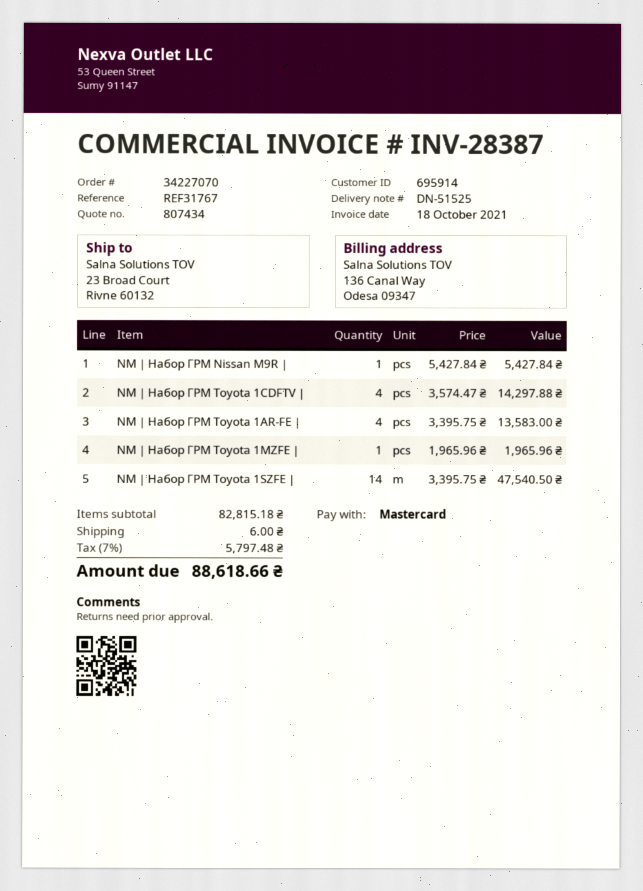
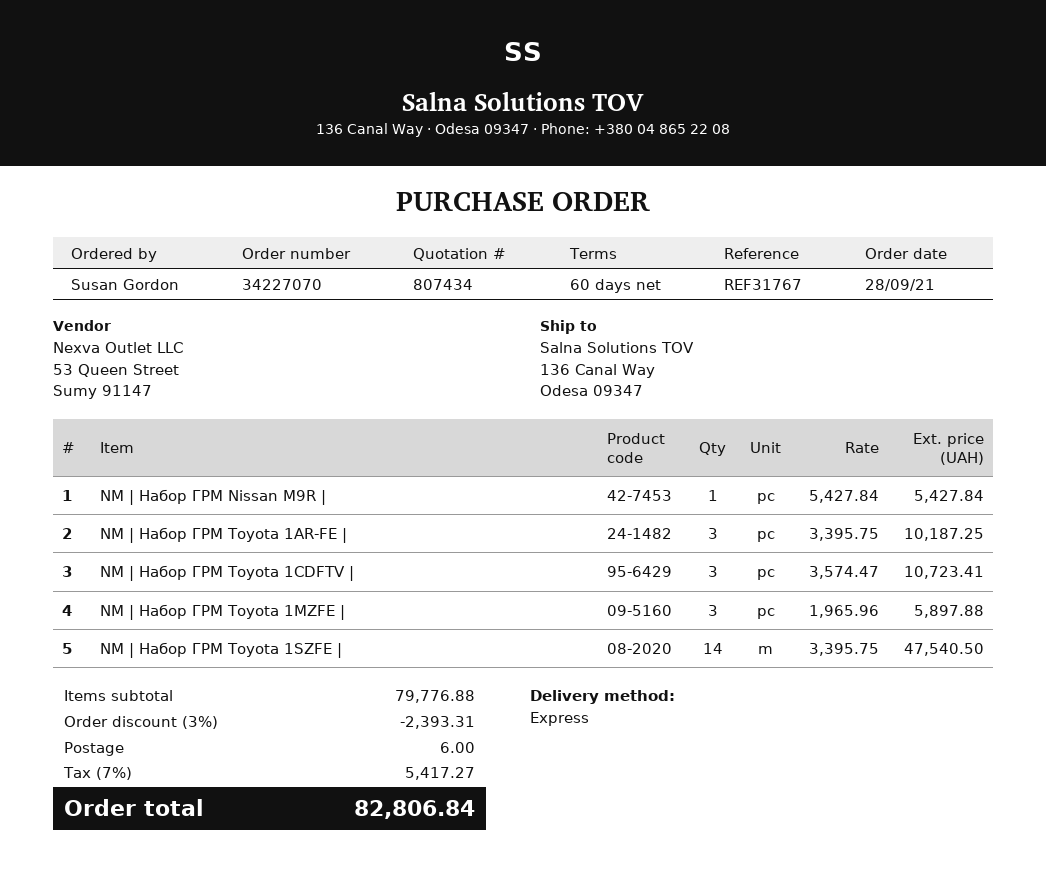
ship to: 23 Broad Court, Rivne 60132 -> 136 Canal Way, Odesa 09347
NM | Набор ГРМ Toyota 1CDFTV |: 4 x 3574.47 = 14297.88 -> 3 x 3574.47 = 10723.41
NM | Набор ГРМ Toyota 1AR-FE |: 4 x 3395.75 = 13583.00 -> 3 x 3395.75 = 10187.25
NM | Набор ГРМ Toyota 1MZFE |: 1 x 1965.96 = 1965.96 -> 3 x 1965.96 = 5897.88
subtotal: 82815.18 -> 79776.88
discount: none -> 3% = 2393.31
tax: 7% = 5797.48 -> 7% = 5417.27
total: 88618.66 -> 82806.84

